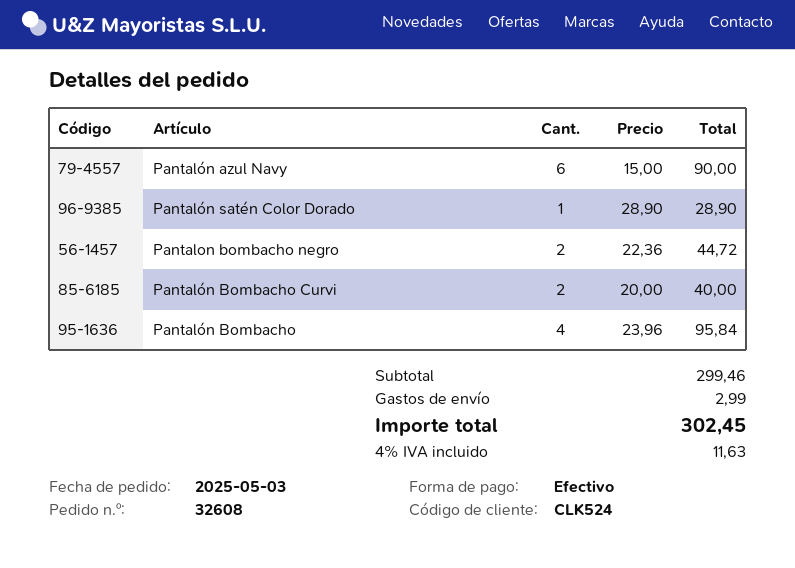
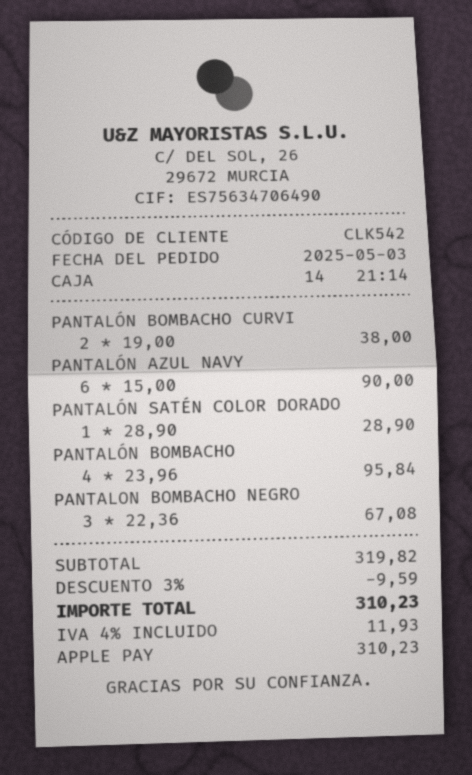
customer number: CLK524 -> CLK542
payment method: cash -> Apple Pay
Pantalon bombacho negro: 2 x 22.36 = 44.72 -> 3 x 22.36 = 67.08
Pantalón Bombacho Curvi: 2 x 20.00 = 40.00 -> 2 x 19.00 = 38.00
subtotal: 299.46 -> 319.82
discount: none -> 3% = 9.59
shipping: 2.99 -> none
tax: 4% = 11.63 -> 4% = 11.93
total: 302.45 -> 310.23

